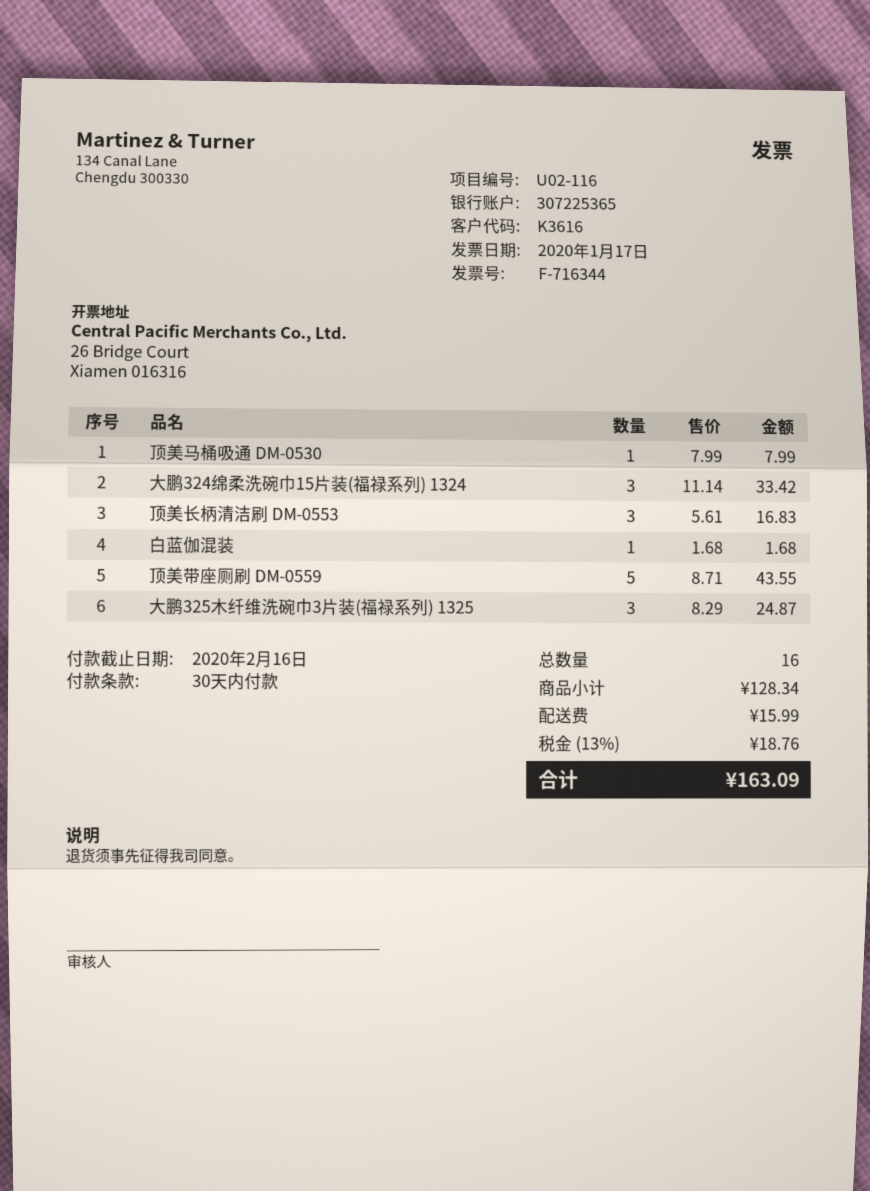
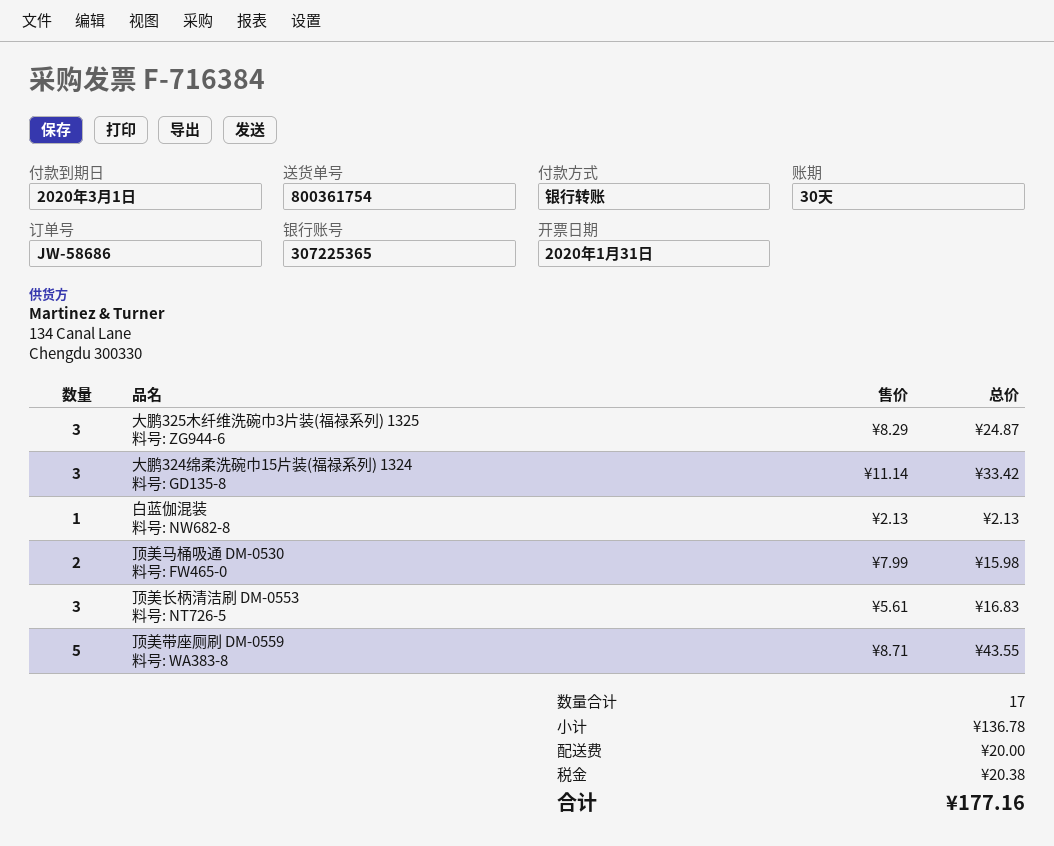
invoice number: F-716344 -> F-716384
invoice date: 2020-01-17 -> 2020-01-31
due date: 2020-02-16 -> 2020-03-01
顶美马桶吸通 DM-0530: 1 x 7.99 = 7.99 -> 2 x 7.99 = 15.98
白蓝伽混装: 1 x 1.68 = 1.68 -> 1 x 2.13 = 2.13
total quantity: 16 -> 17
subtotal: 128.34 -> 136.78
shipping: 15.99 -> 20.00
tax: 18.76 -> 20.38
total: 163.09 -> 177.16

